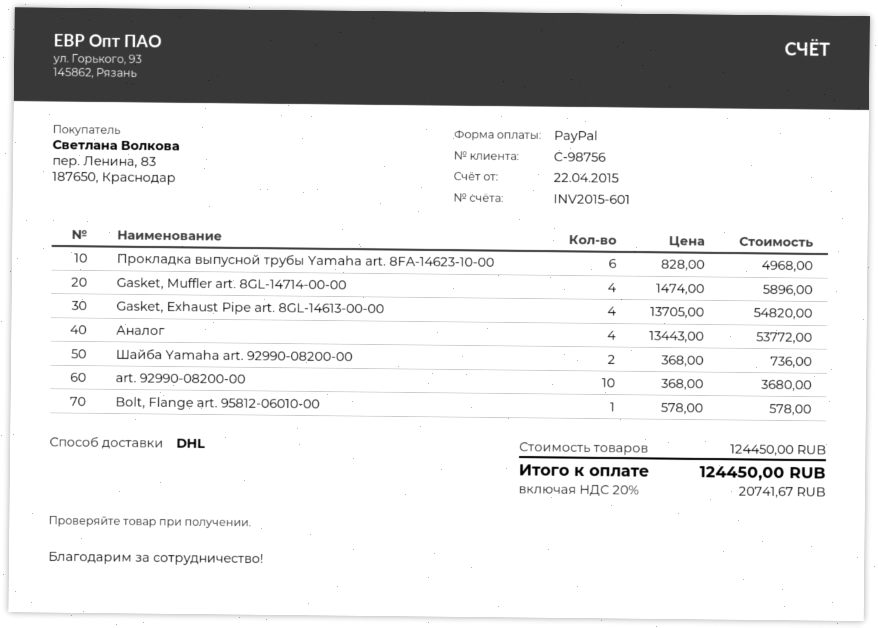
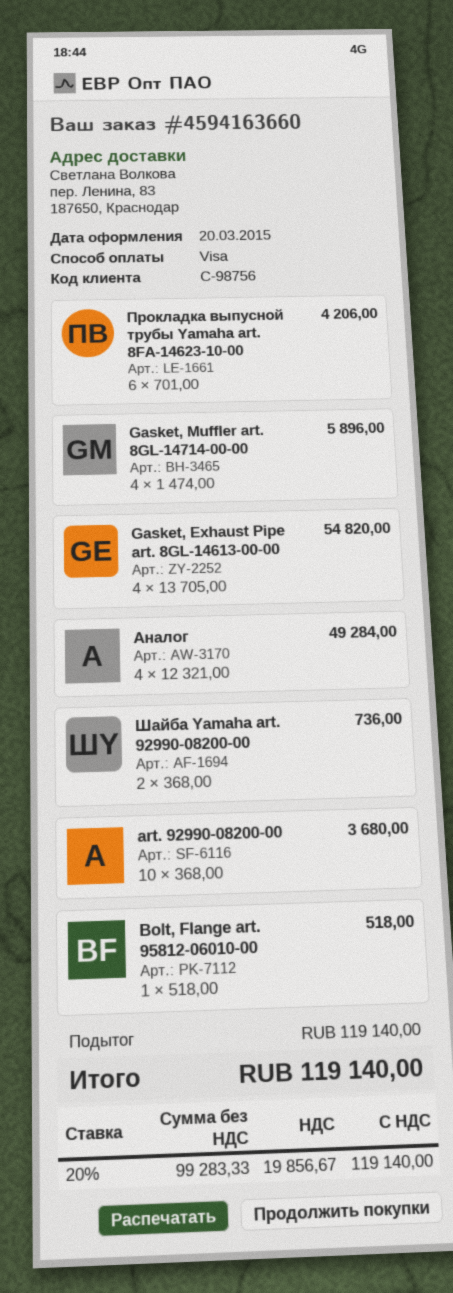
payment method: PayPal -> Visa
Прокладка выпусной трубы Yamaha art. 8FA-14623-10-00: 6 x 828.00 = 4968.00 -> 6 x 701.00 = 4206.00
Аналог: 4 x 13443.00 = 53772.00 -> 4 x 12321.00 = 49284.00
Bolt, Flange art. 95812-06010-00: 1 x 578.00 = 578.00 -> 1 x 518.00 = 518.00
subtotal: 124450.00 -> 119140.00
tax: 20% = 20741.67 -> 20% = 19856.67
total: 124450.00 -> 119140.00

